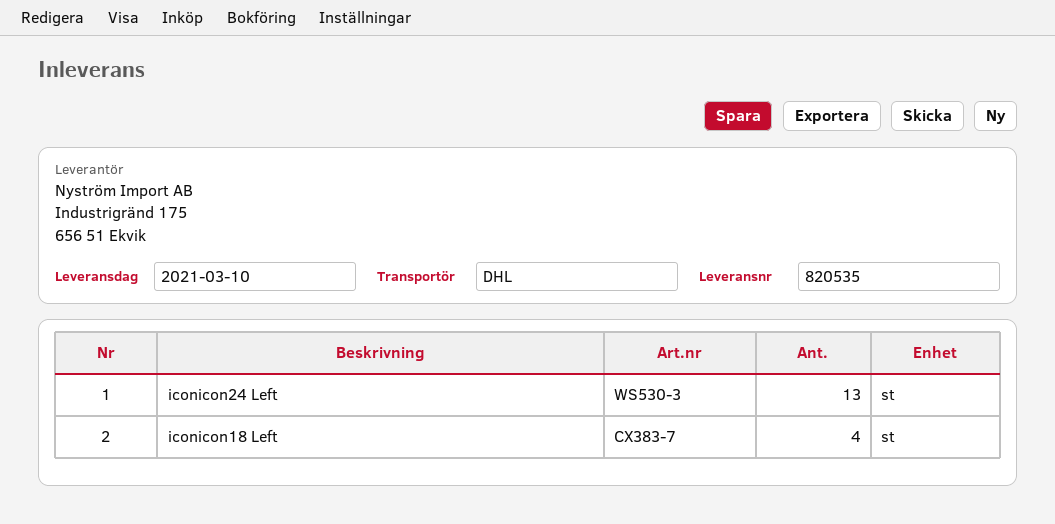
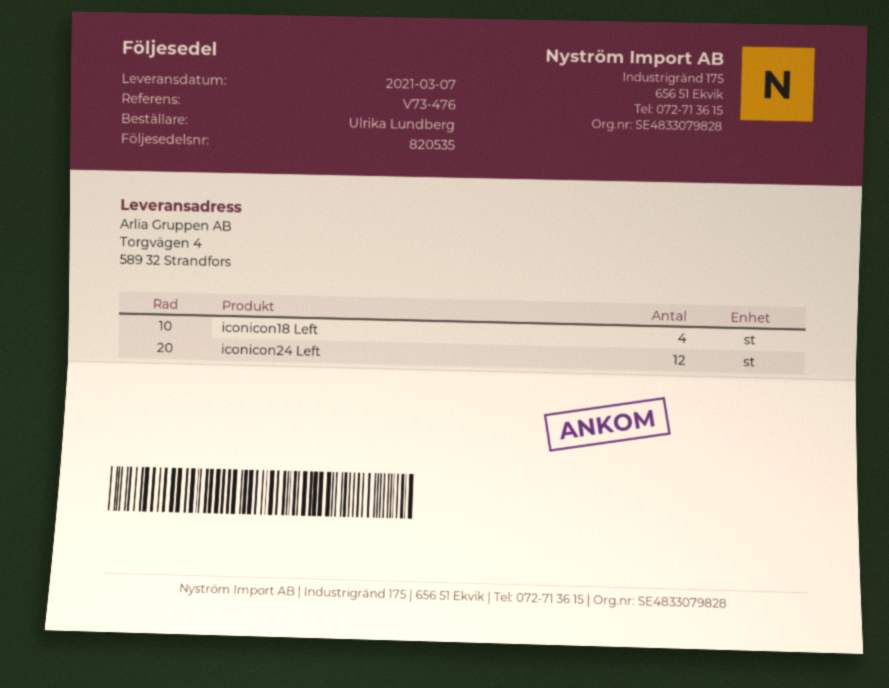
delivery date: 2021-03-10 -> 2021-03-07
iconicon24 Left: 13 -> 12

